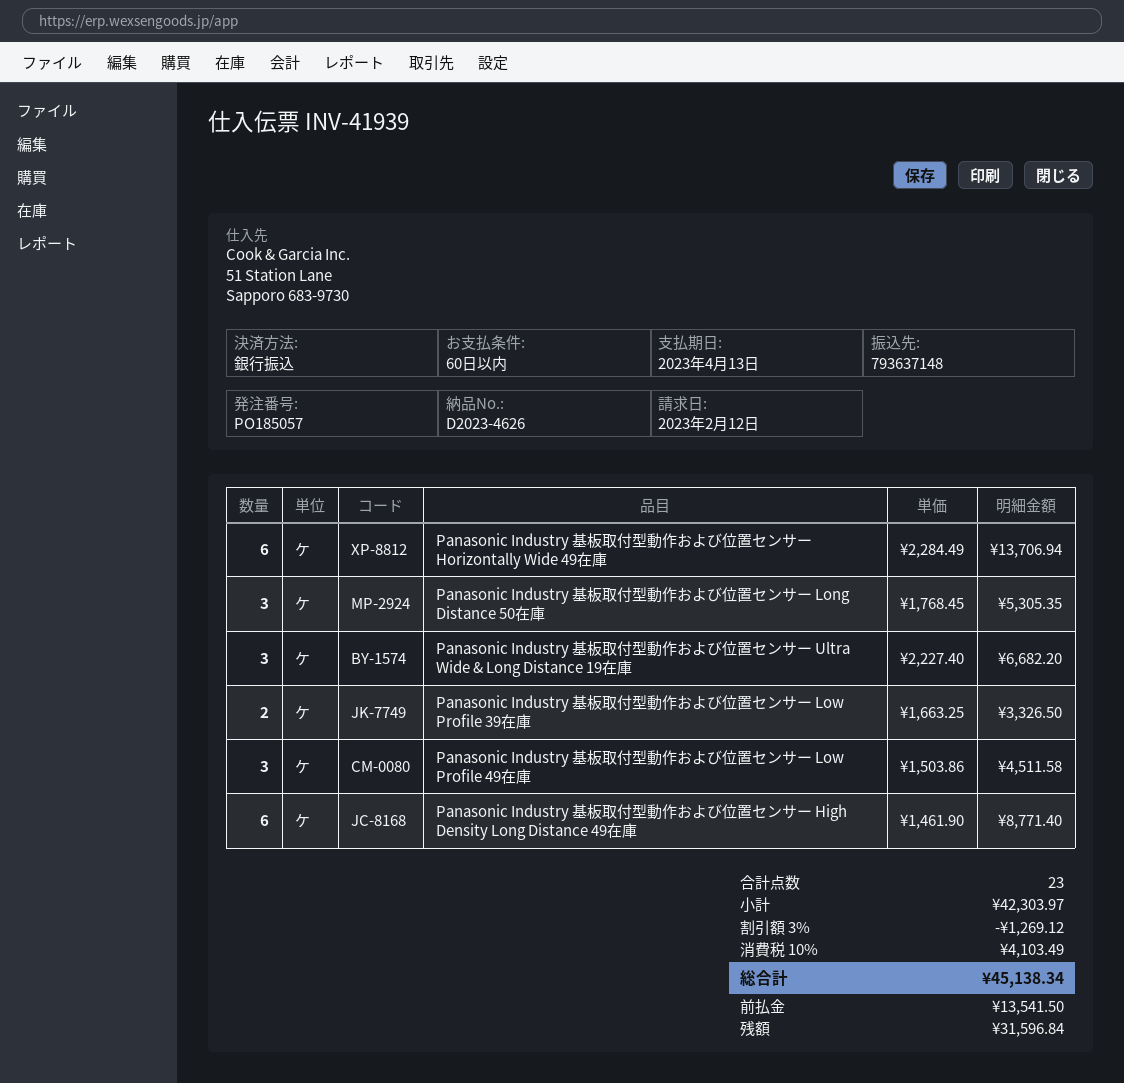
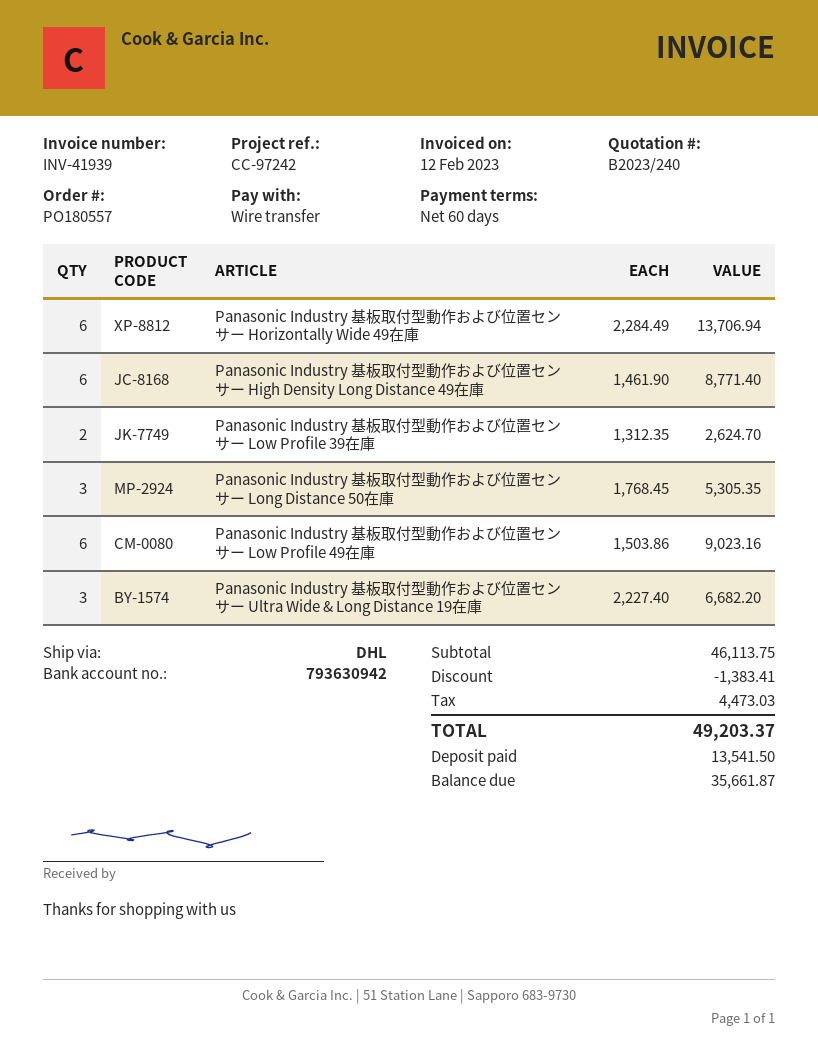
order number: PO185057 -> PO180557
bank account: 793637148 -> 793630942
Panasonic Industry 基板取付型動作および位置センサー Low Profile 39在庫: 2 x 1663.25 = 3326.50 -> 2 x 1312.35 = 2624.70
Panasonic Industry 基板取付型動作および位置センサー Low Profile 49在庫: 3 x 1503.86 = 4511.58 -> 6 x 1503.86 = 9023.16
subtotal: 42303.97 -> 46113.75
discount: 1269.12 -> 1383.41
tax: 4103.49 -> 4473.03
total: 45138.34 -> 49203.37
balance: 31596.84 -> 35661.87

